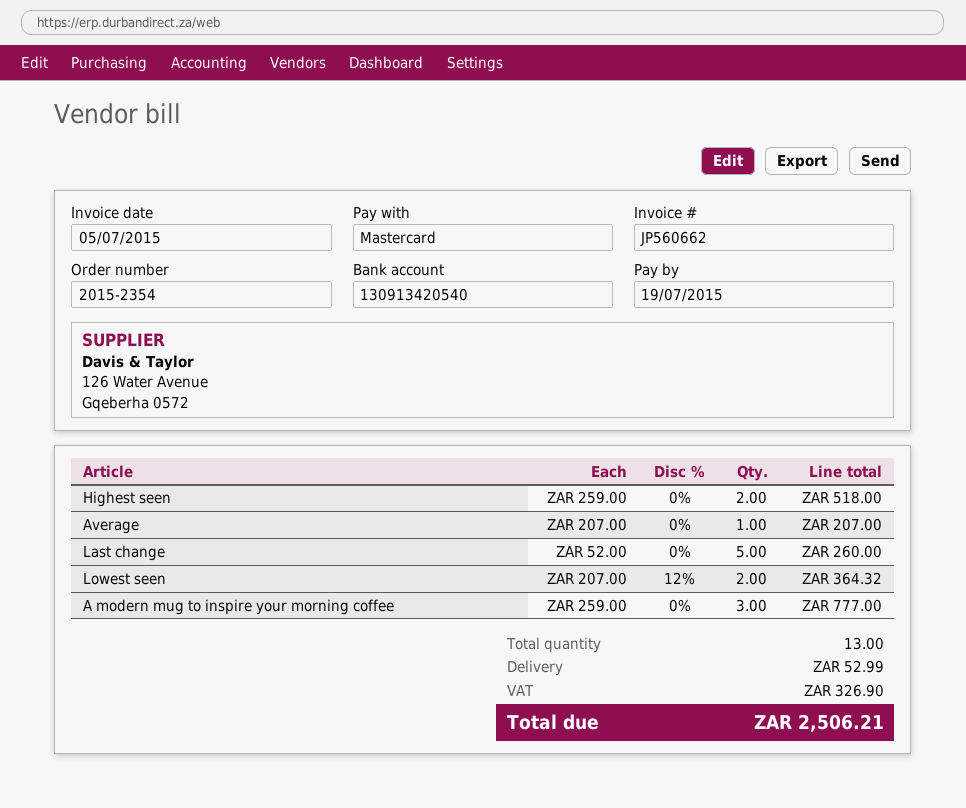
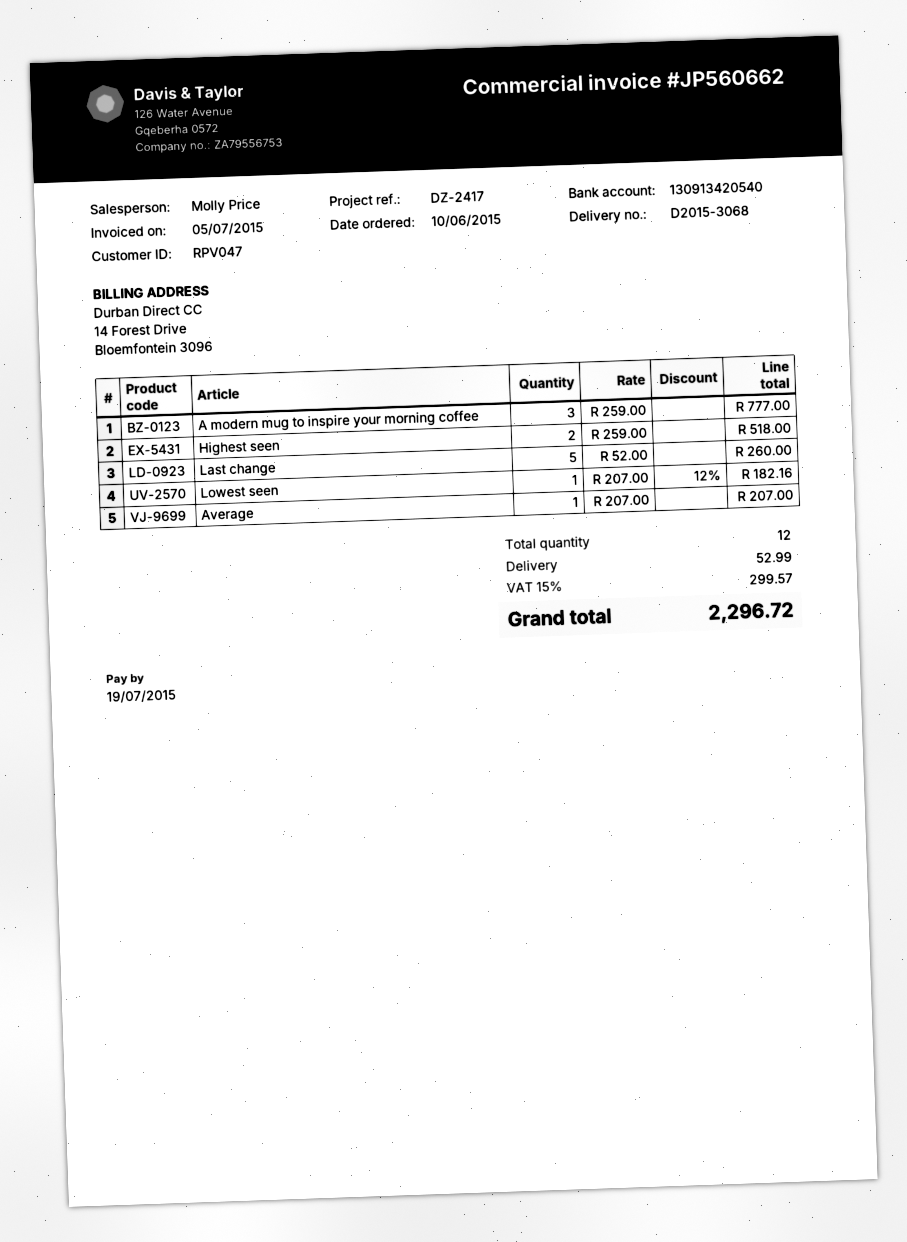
Lowest seen: 2 x 207.00 - 12% = 364.32 -> 1 x 207.00 - 12% = 182.16
total quantity: 13 -> 12
tax: 326.90 -> 299.57
total: 2506.21 -> 2296.72

